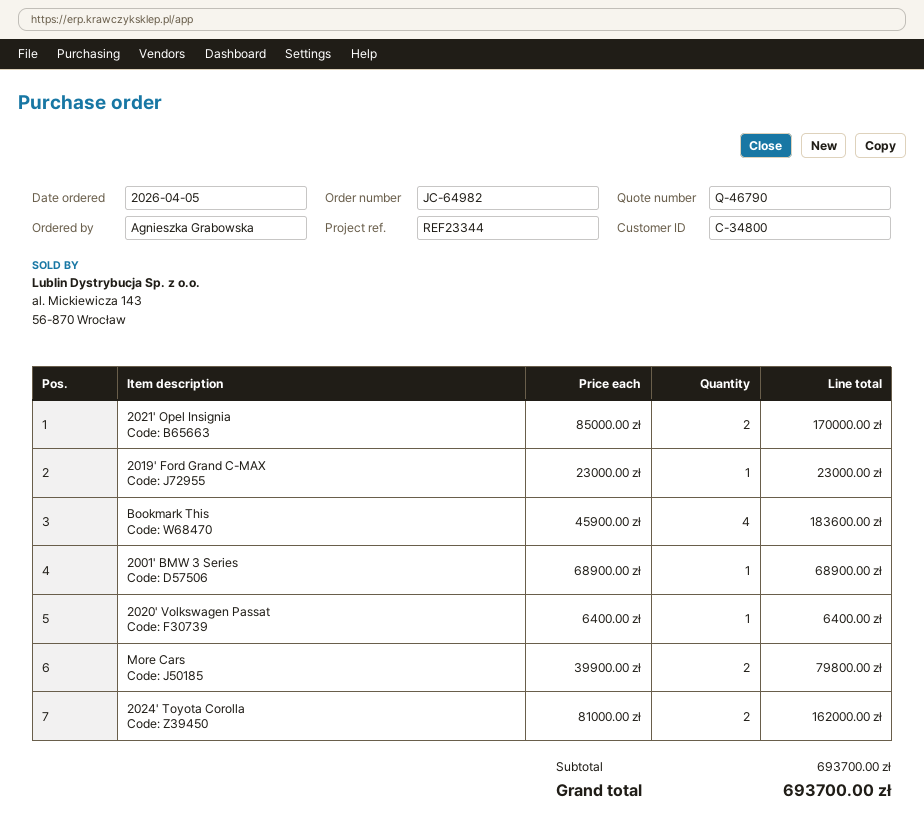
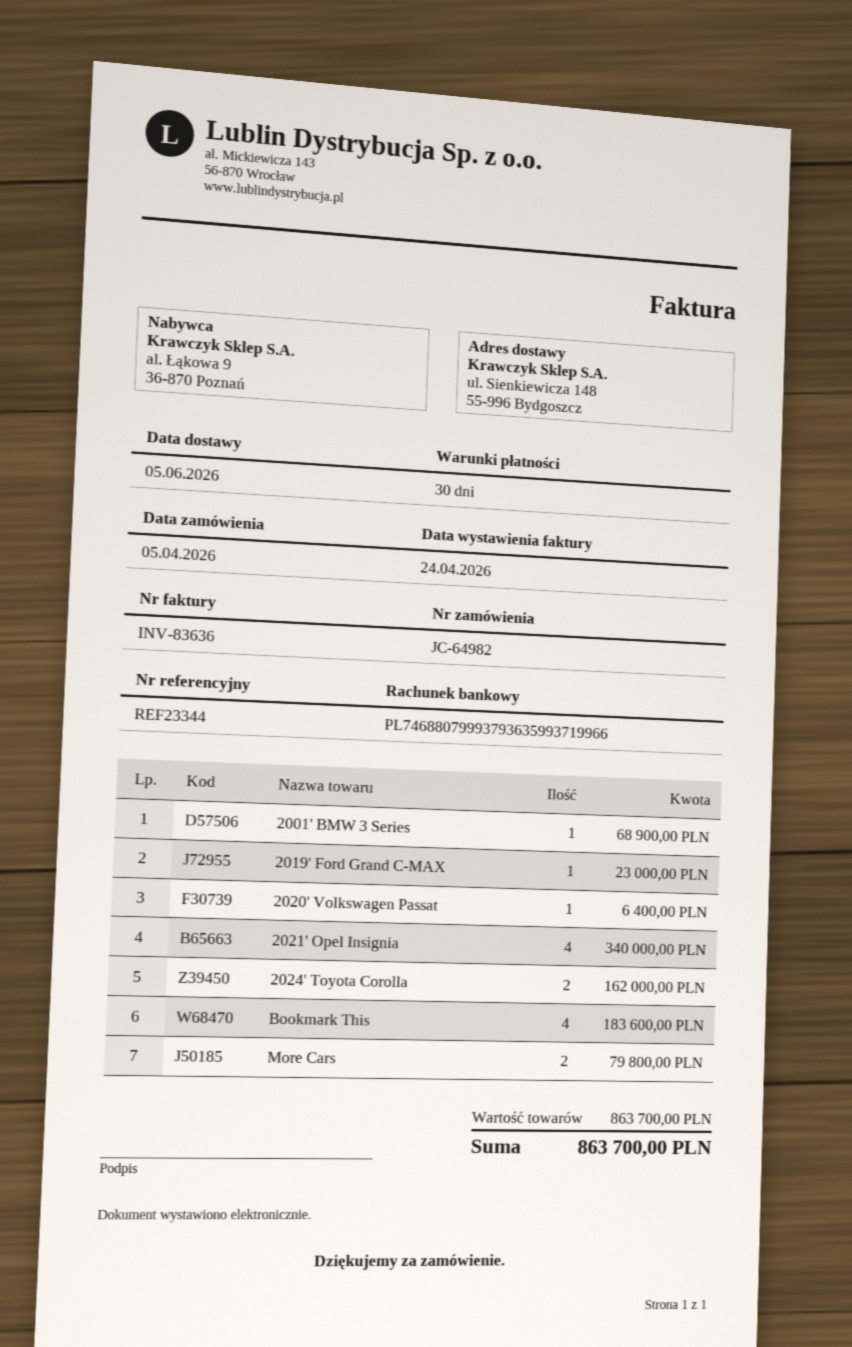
2021' Opel Insignia: 2 for 170000.00 -> 4 for 340000.00
subtotal: 693700.00 -> 863700.00
total: 693700.00 -> 863700.00

